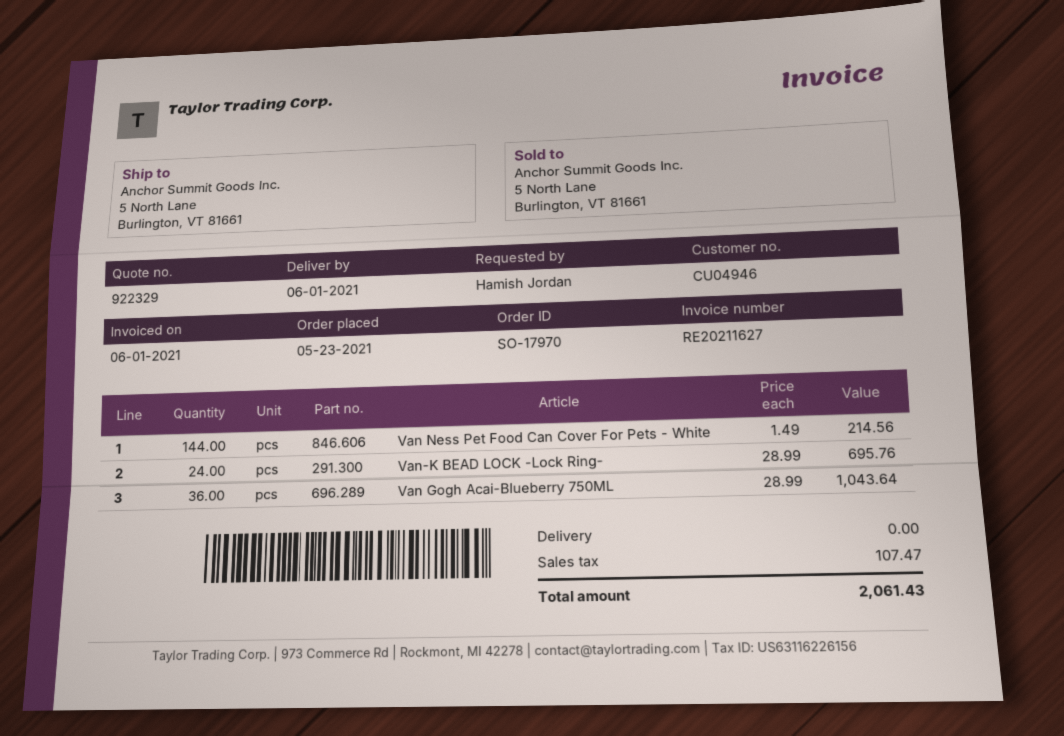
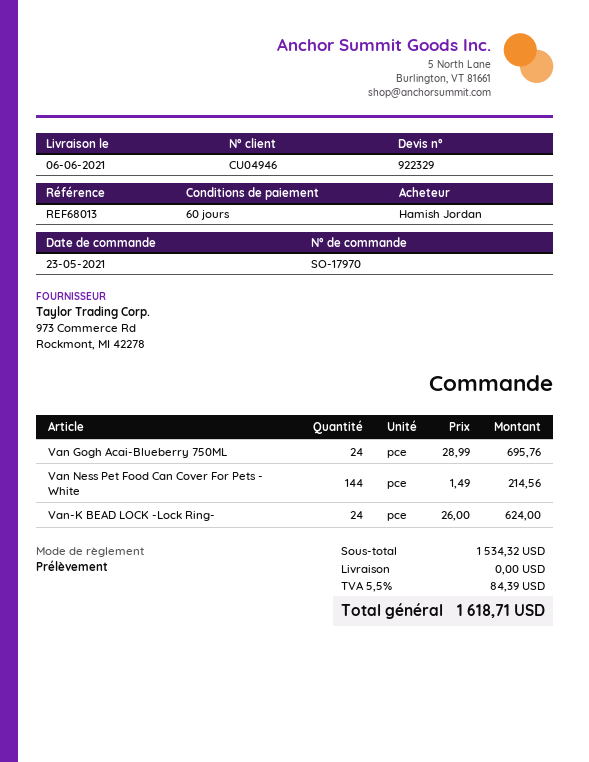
delivery date: 2021-06-01 -> 2021-06-06
Van-K BEAD LOCK -Lock Ring-: 24 x 28.99 = 695.76 -> 24 x 26.00 = 624.00
Van Gogh Acai-Blueberry 750ML: 36 x 28.99 = 1043.64 -> 24 x 28.99 = 695.76
tax: 107.47 -> 84.39
total: 2061.43 -> 1618.71

